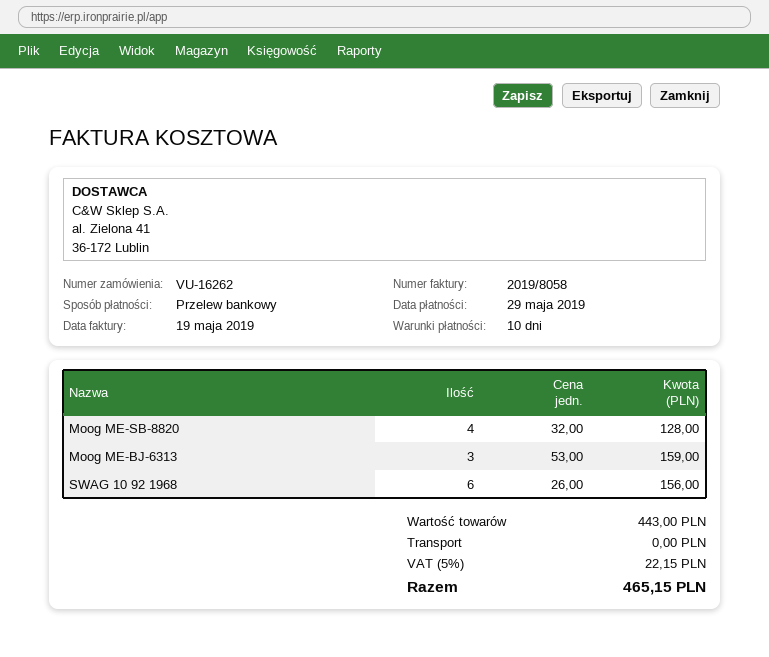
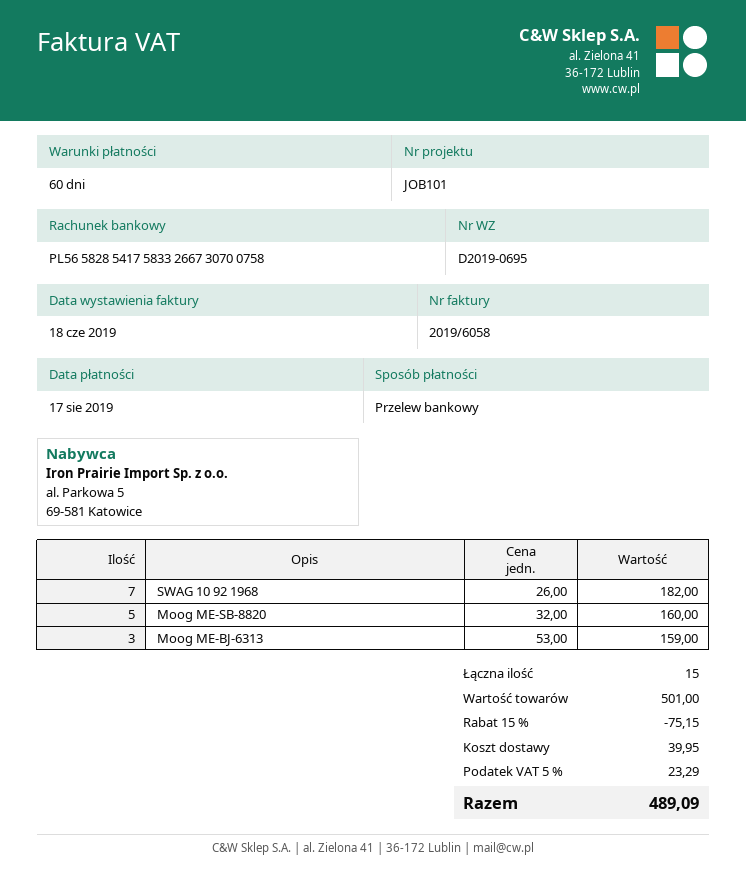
invoice number: 2019/8058 -> 2019/6058
invoice date: 2019-05-19 -> 2019-06-18
payment terms: 10 days -> 60 days
due date: 2019-05-29 -> 2019-08-17
Moog ME-SB-8820: 4 x 32.00 = 128.00 -> 5 x 32.00 = 160.00
SWAG 10 92 1968: 6 x 26.00 = 156.00 -> 7 x 26.00 = 182.00
subtotal: 443.00 -> 501.00
discount: none -> 15% = 75.15
shipping: 0.00 -> 39.95
tax: 5% = 22.15 -> 5% = 23.29
total: 465.15 -> 489.09

